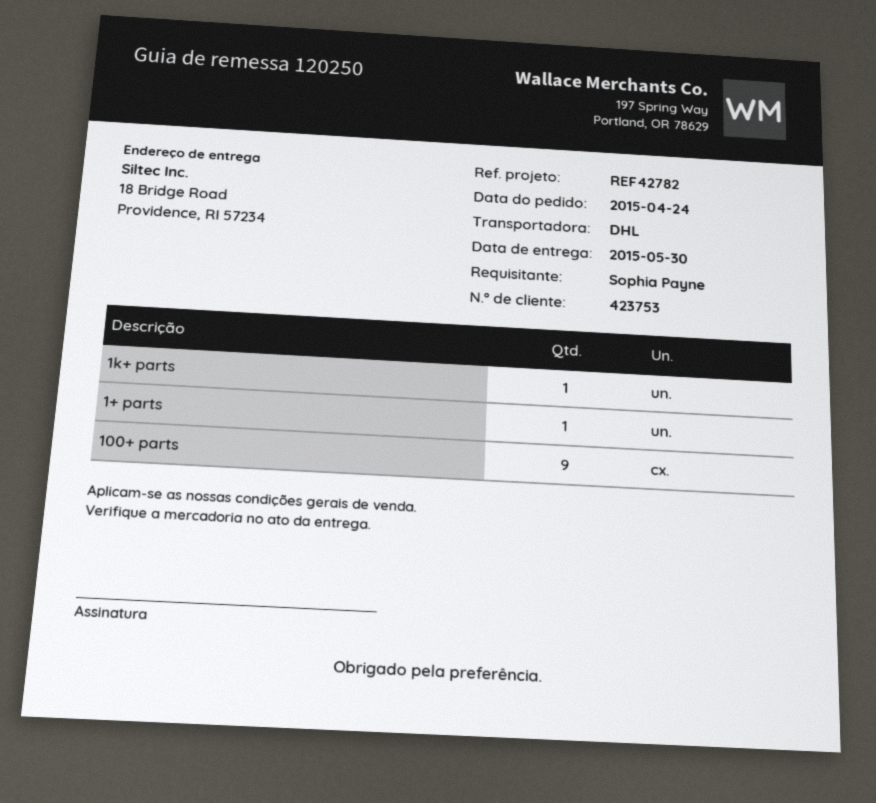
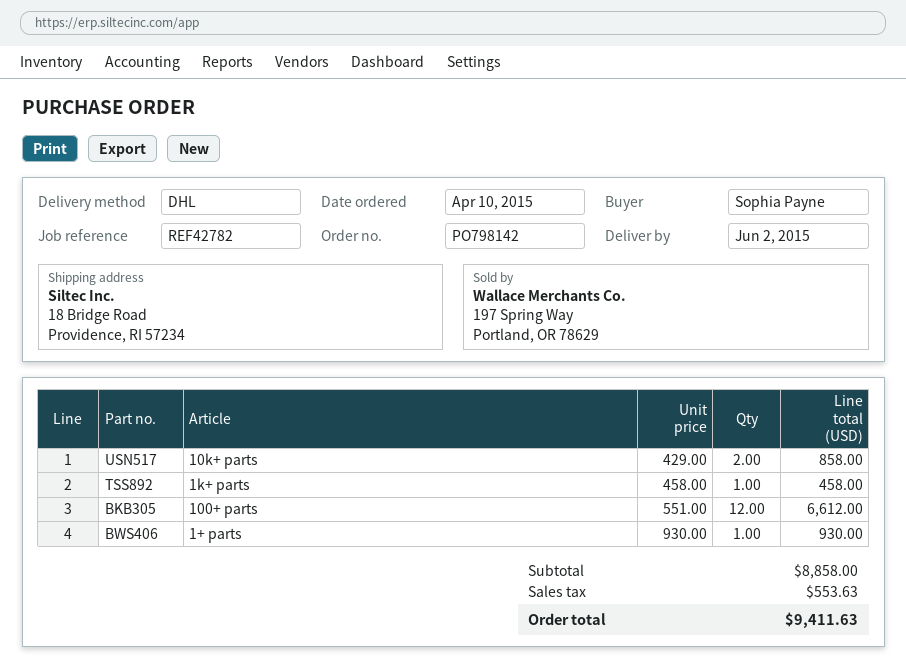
order date: 2015-04-24 -> 2015-04-10
delivery date: 2015-05-30 -> 2015-06-02
100+ parts: 9 -> 12
10k+ parts: none -> 2

